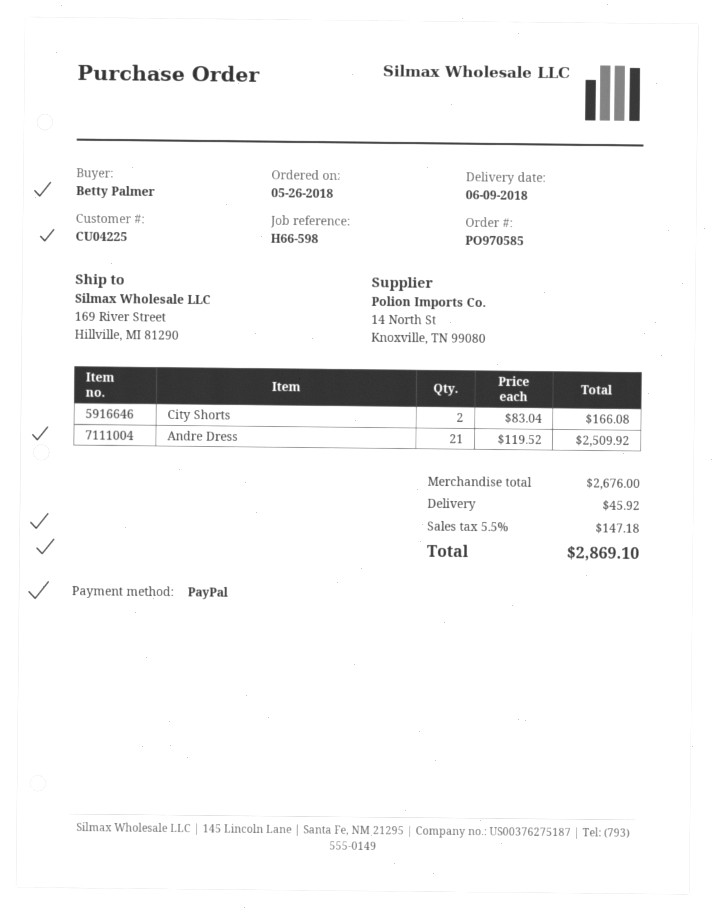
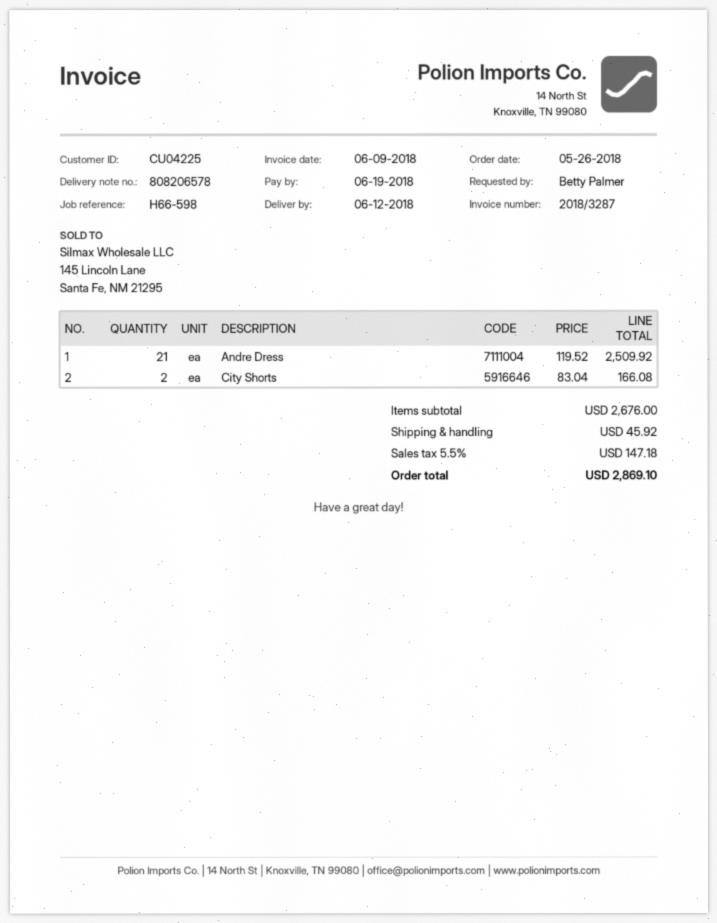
delivery date: 2018-06-09 -> 2018-06-12

